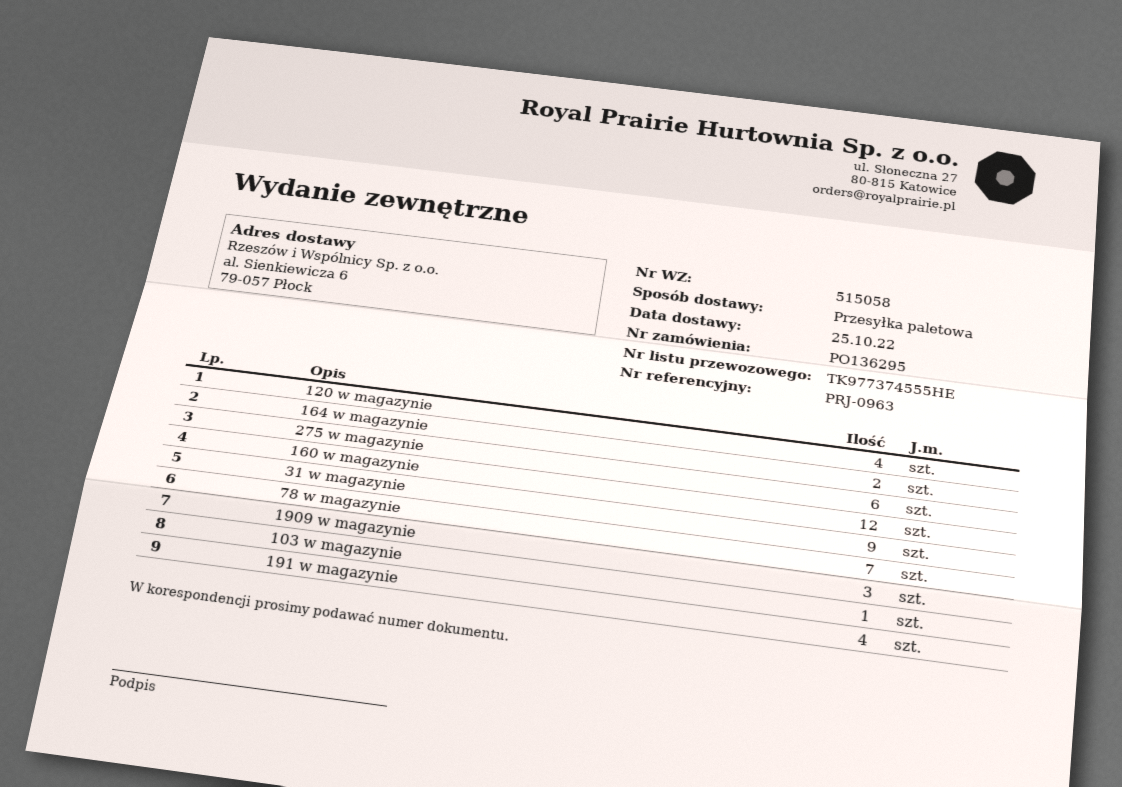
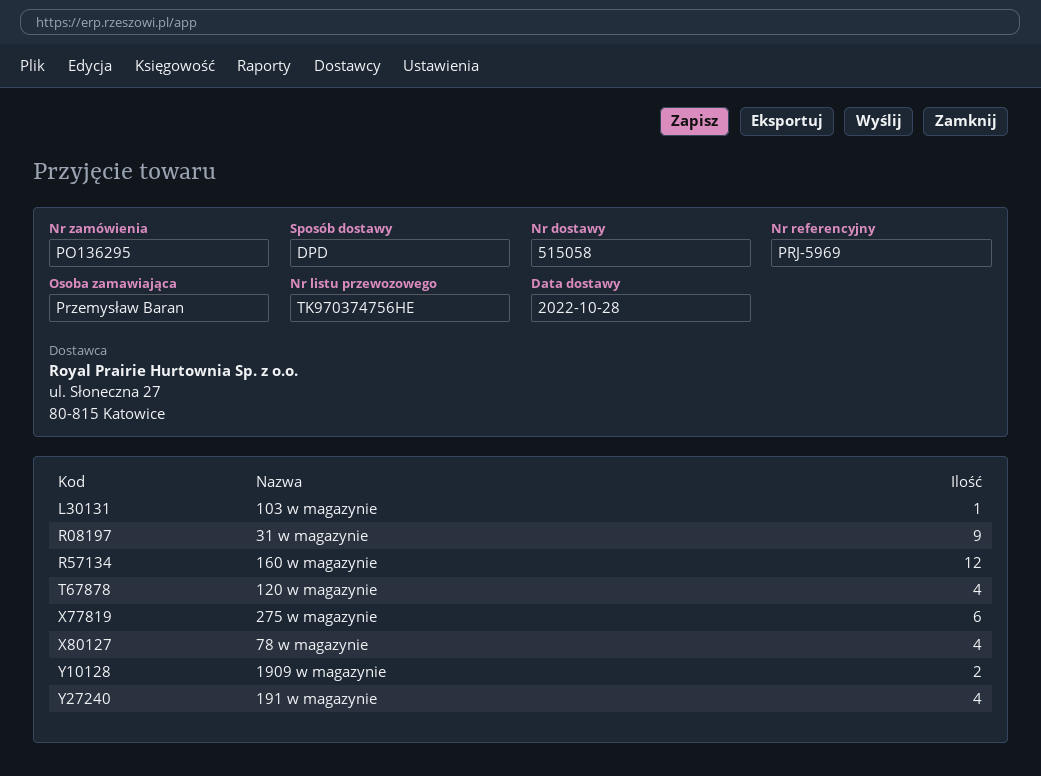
delivery date: 2022-10-25 -> 2022-10-28
reference: PRJ-0963 -> PRJ-5969
shipping method: pallet freight -> DPD
tracking number: TK977374555HE -> TK970374756HE
164 w magazynie: 2 -> none
78 w magazynie: 7 -> 4
1909 w magazynie: 3 -> 2

